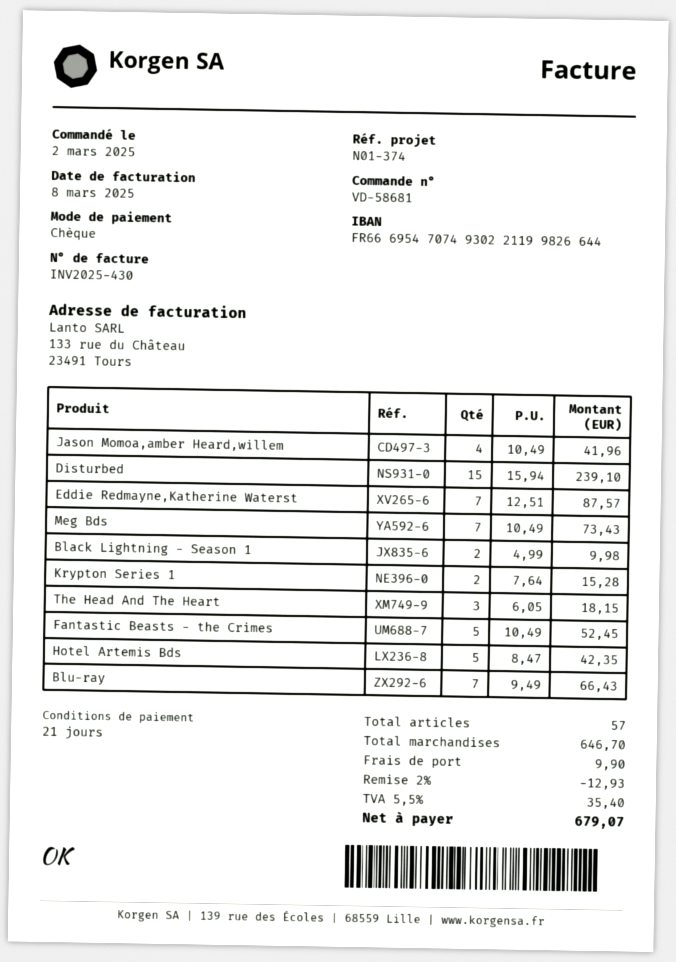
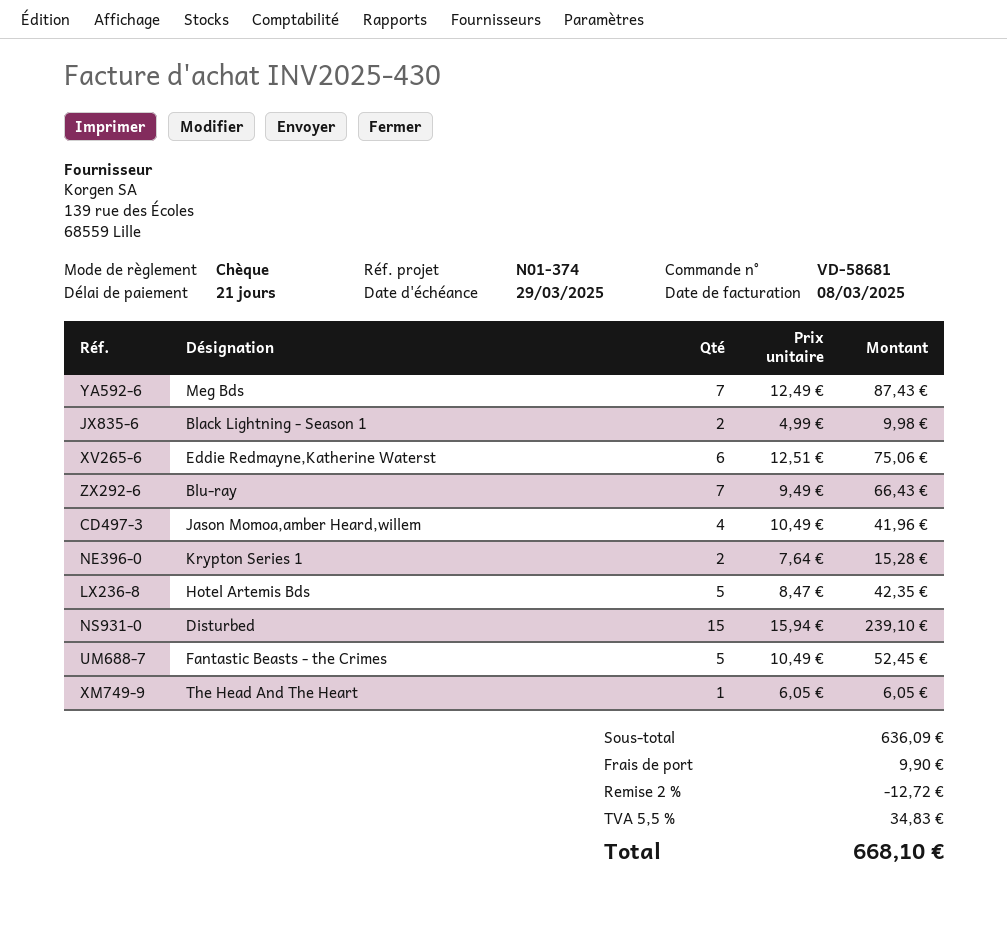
Eddie Redmayne,Katherine Waterst: 7 x 12.51 = 87.57 -> 6 x 12.51 = 75.06
Meg Bds: 7 x 10.49 = 73.43 -> 7 x 12.49 = 87.43
The Head And The Heart: 3 x 6.05 = 18.15 -> 1 x 6.05 = 6.05
subtotal: 646.70 -> 636.09
discount: 2% = 12.93 -> 2% = 12.72
tax: 5.5% = 35.40 -> 5.5% = 34.83
total: 679.07 -> 668.10

